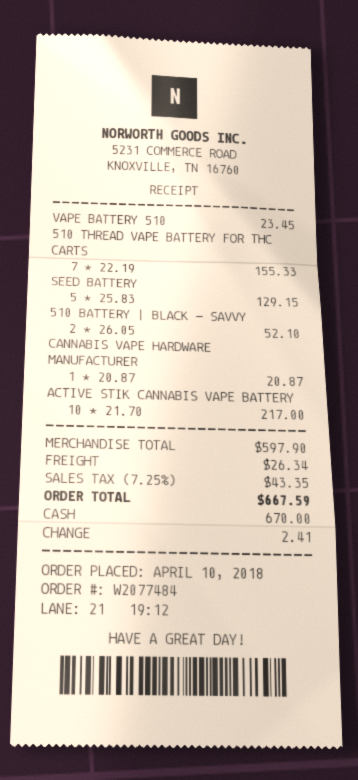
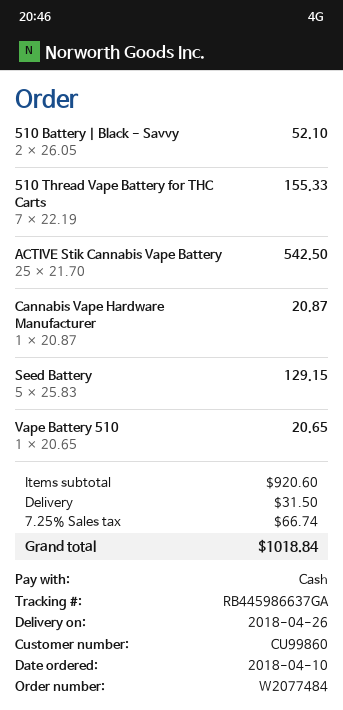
VAPE BATTERY 510: 1 x 23.45 = 23.45 -> 1 x 20.65 = 20.65
ACTIVE STIK CANNABIS VAPE BATTERY: 10 x 21.70 = 217.00 -> 25 x 21.70 = 542.50
subtotal: 597.90 -> 920.60
shipping: 26.34 -> 31.50
tax: 7.25% = 43.35 -> 7.25% = 66.74
total: 667.59 -> 1018.84

